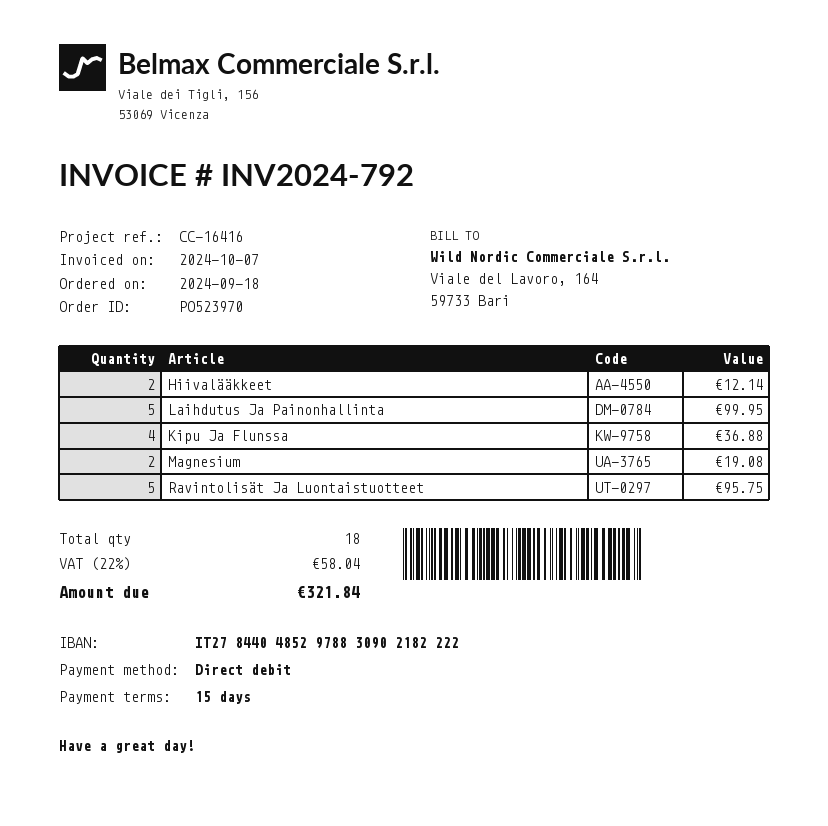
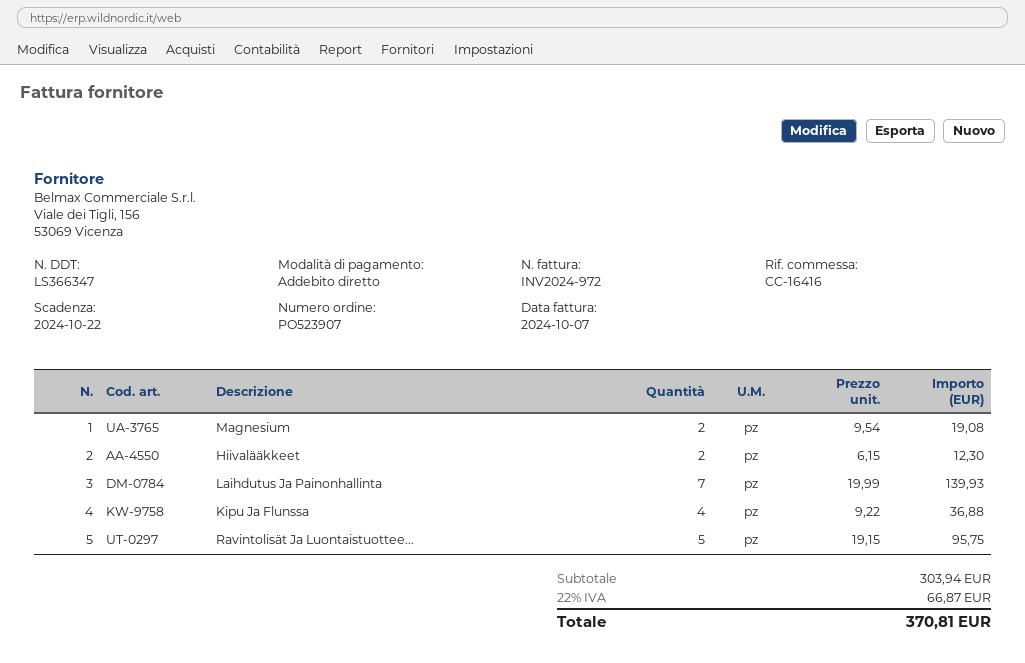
order number: PO523970 -> PO523907
invoice number: INV2024-792 -> INV2024-972
Hiivalääkkeet: 2 for 12.14 -> 2 for 12.30
Laihdutus Ja Painonhallinta: 5 for 99.95 -> 7 for 139.93
tax: 22% = 58.04 -> 22% = 66.87
total: 321.84 -> 370.81

